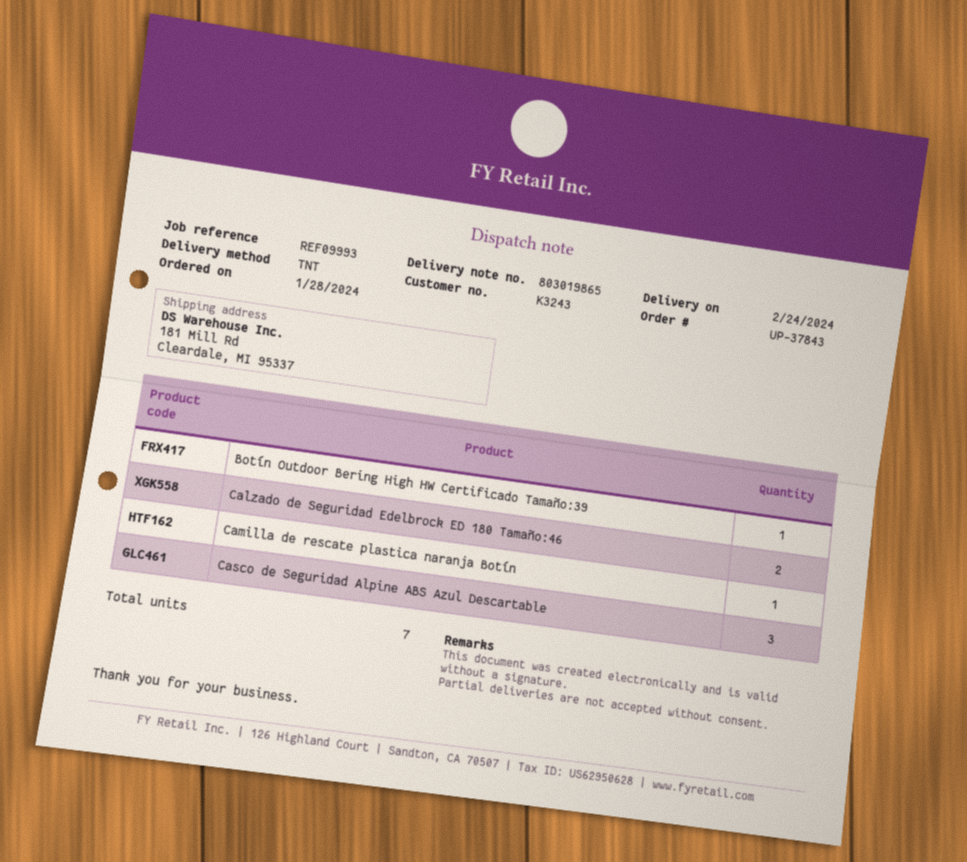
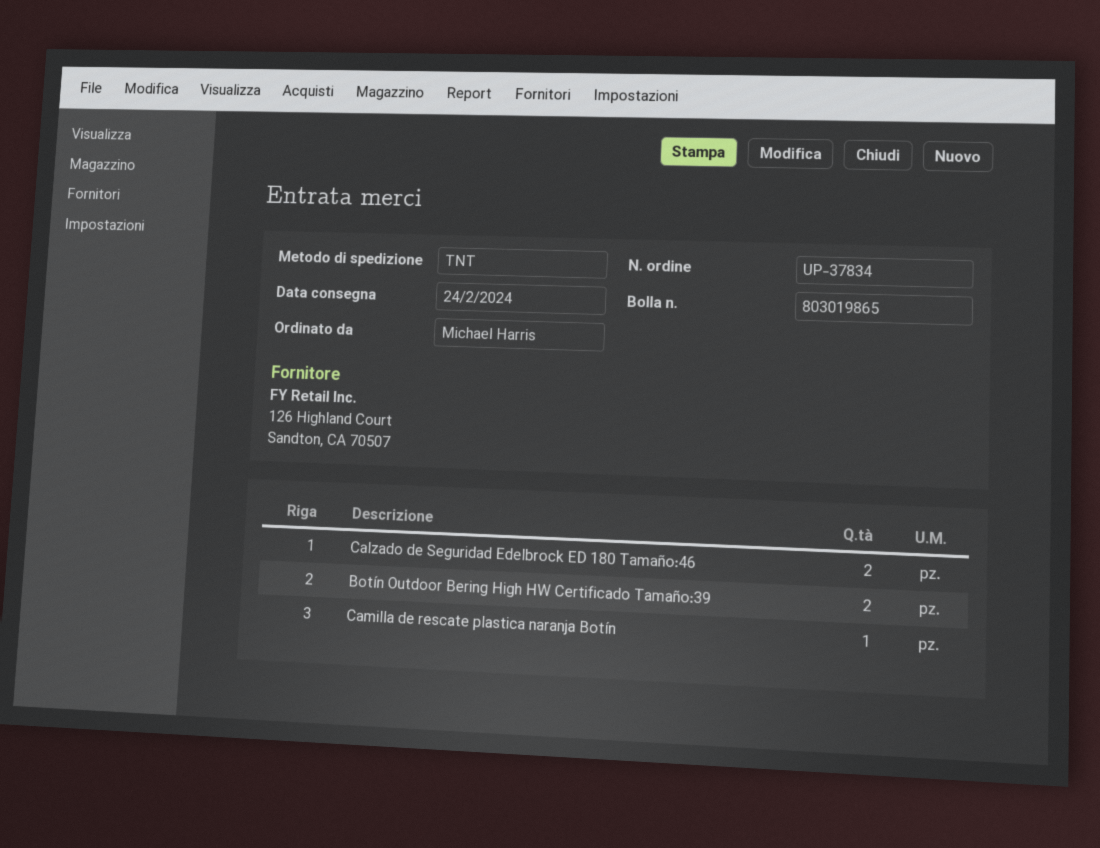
order number: UP-37843 -> UP-37834
Botín Outdoor Bering High HW Certificado Tamaño:39: 1 -> 2
Casco de Seguridad Alpine ABS Azul Descartable: 3 -> none

